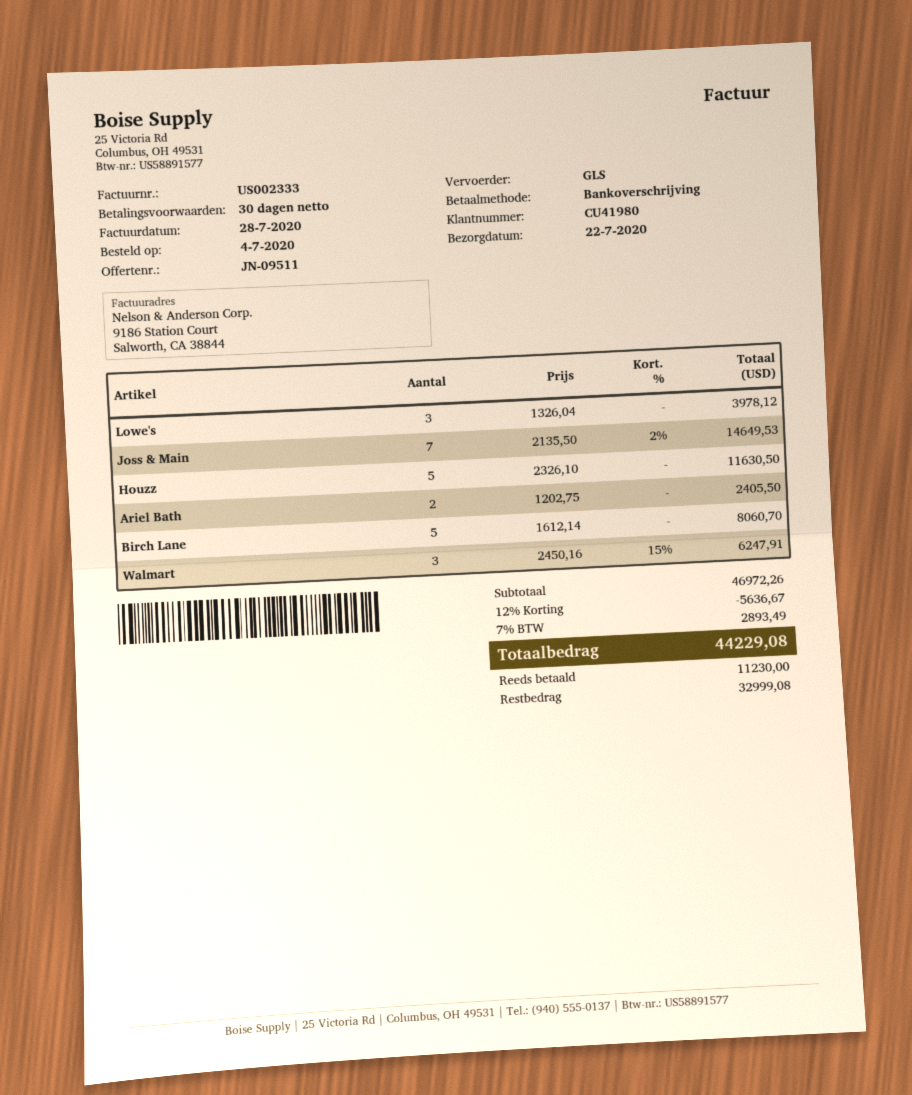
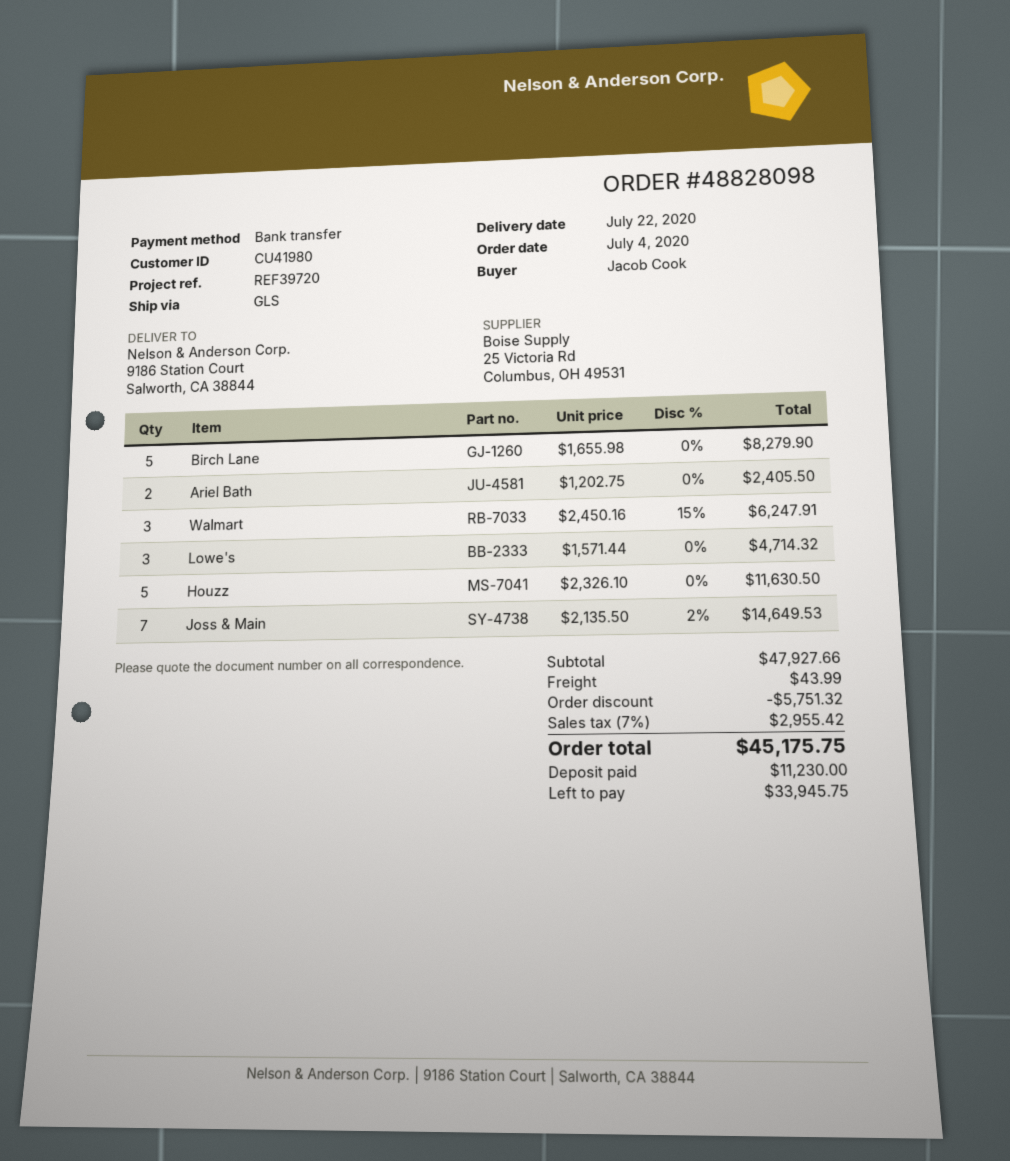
Lowe's: 3 x 1326.04 = 3978.12 -> 3 x 1571.44 = 4714.32
Birch Lane: 5 x 1612.14 = 8060.70 -> 5 x 1655.98 = 8279.90
subtotal: 46972.26 -> 47927.66
discount: 5636.67 -> 5751.32
shipping: none -> 43.99
tax: 7% = 2893.49 -> 7% = 2955.42
total: 44229.08 -> 45175.75
balance: 32999.08 -> 33945.75

